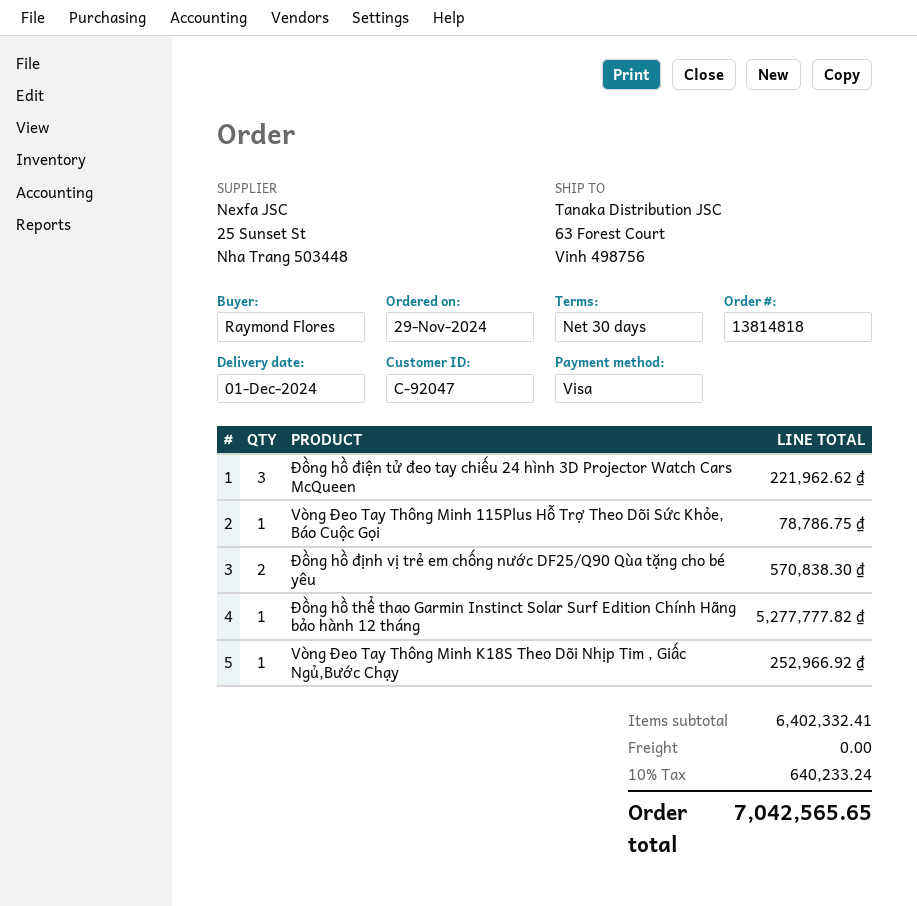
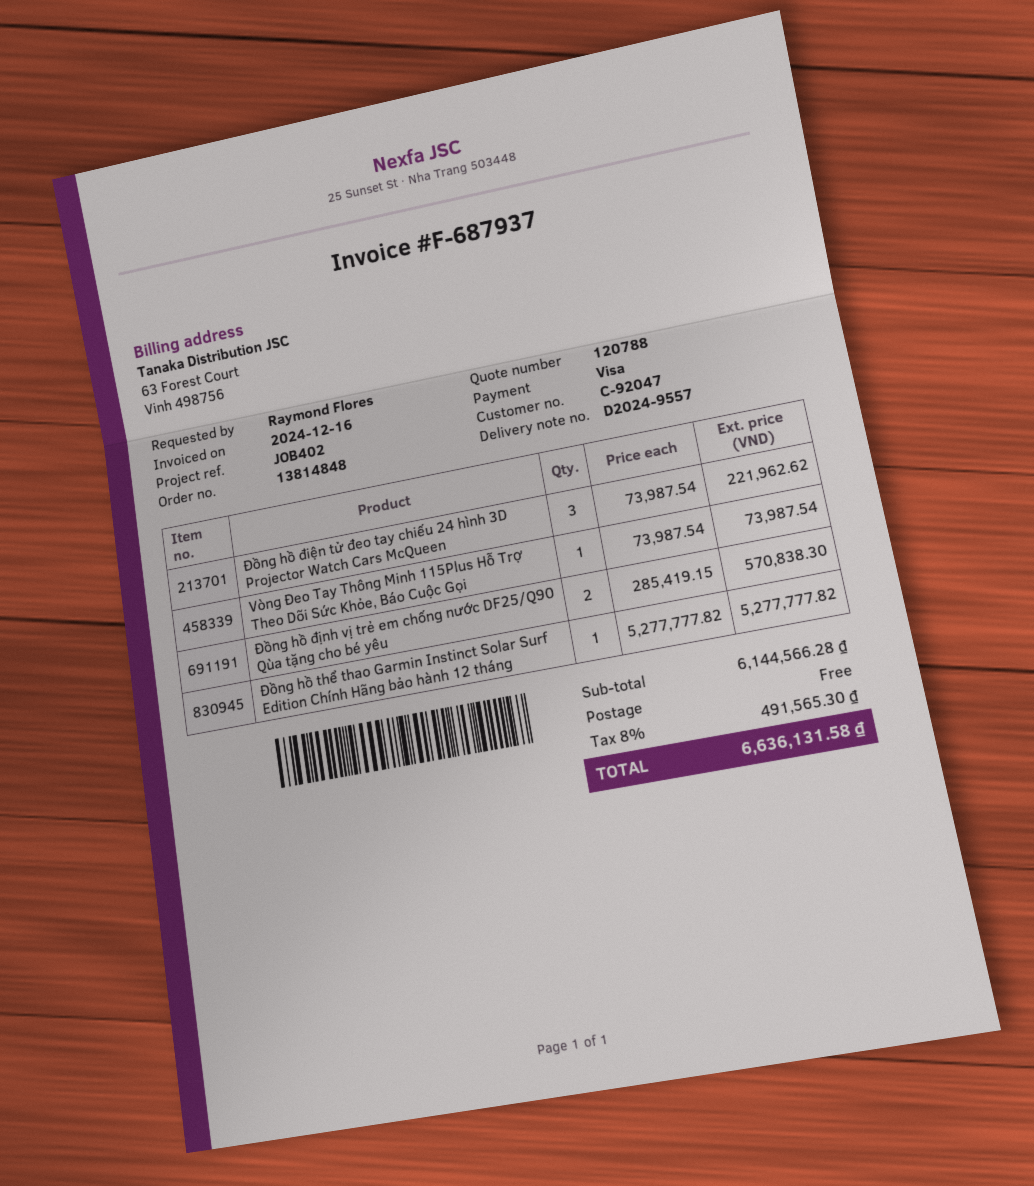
order number: 13814818 -> 13814848
Vòng Đeo Tay Thông Minh 115Plus Hỗ Trợ Theo Dõi Sức Khỏe, Báo Cuộc Gọi: 1 for 78786.75 -> 1 for 73987.54
Vòng Đeo Tay Thông Minh K18S Theo Dõi Nhịp Tim , Giấc Ngủ,Bước Chạy: 1 for 252966.92 -> none
subtotal: 6402332.41 -> 6144566.28
tax: 10% = 640233.24 -> 8% = 491565.30
total: 7042565.65 -> 6636131.58

